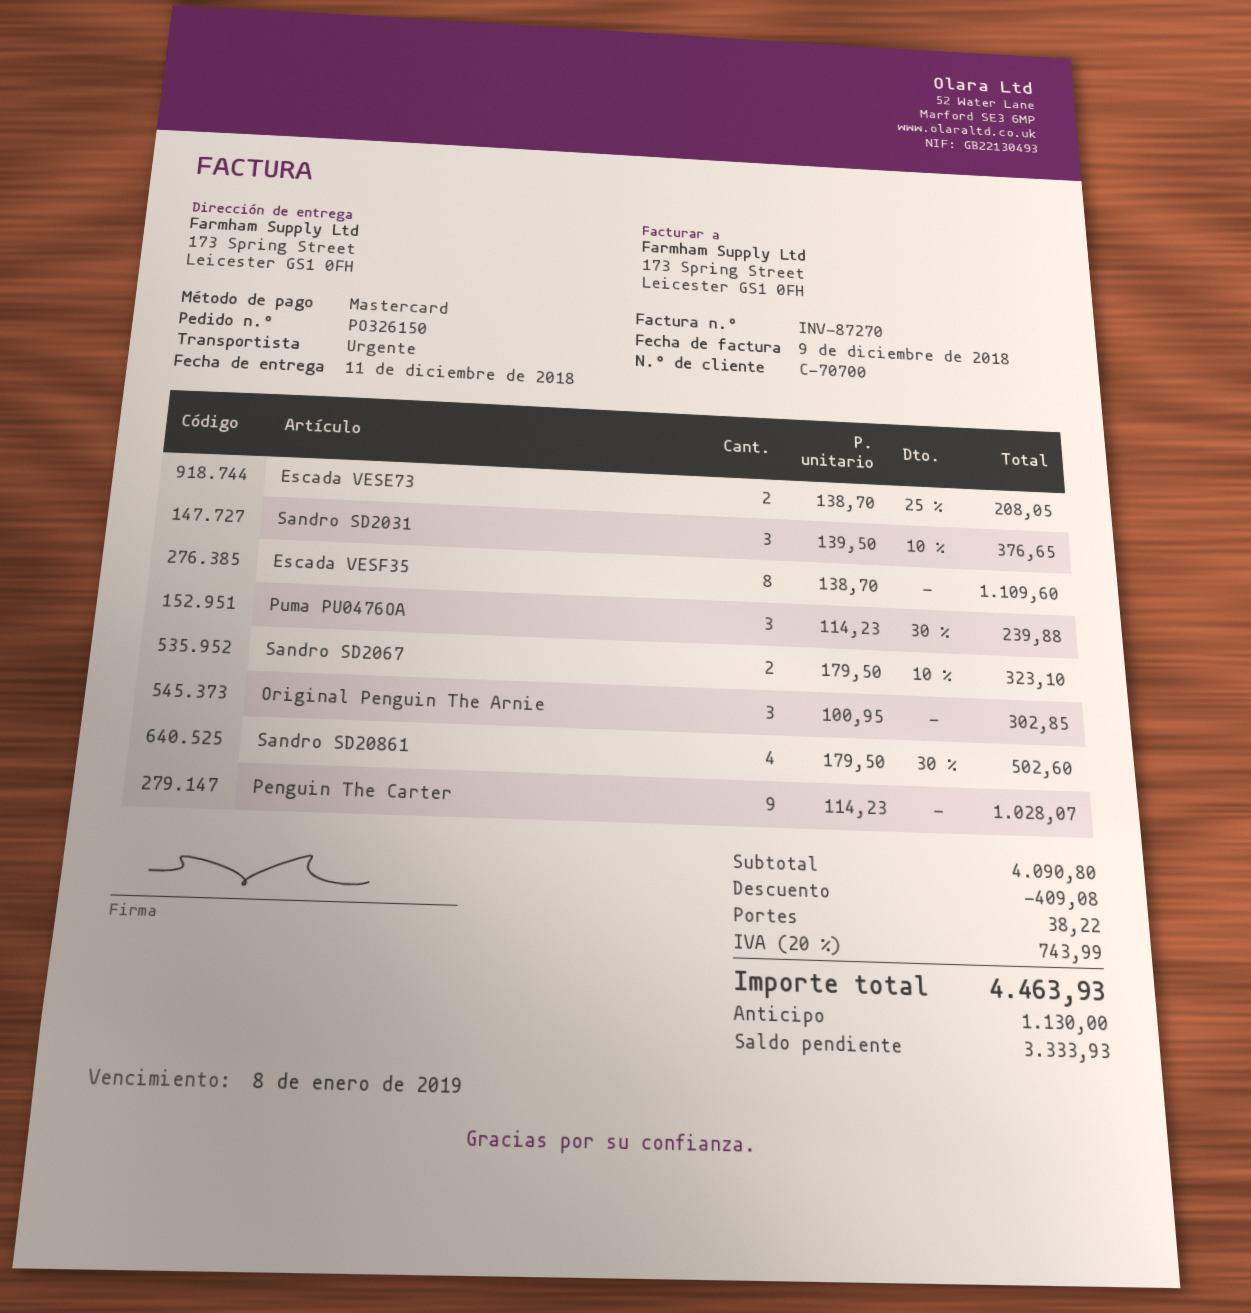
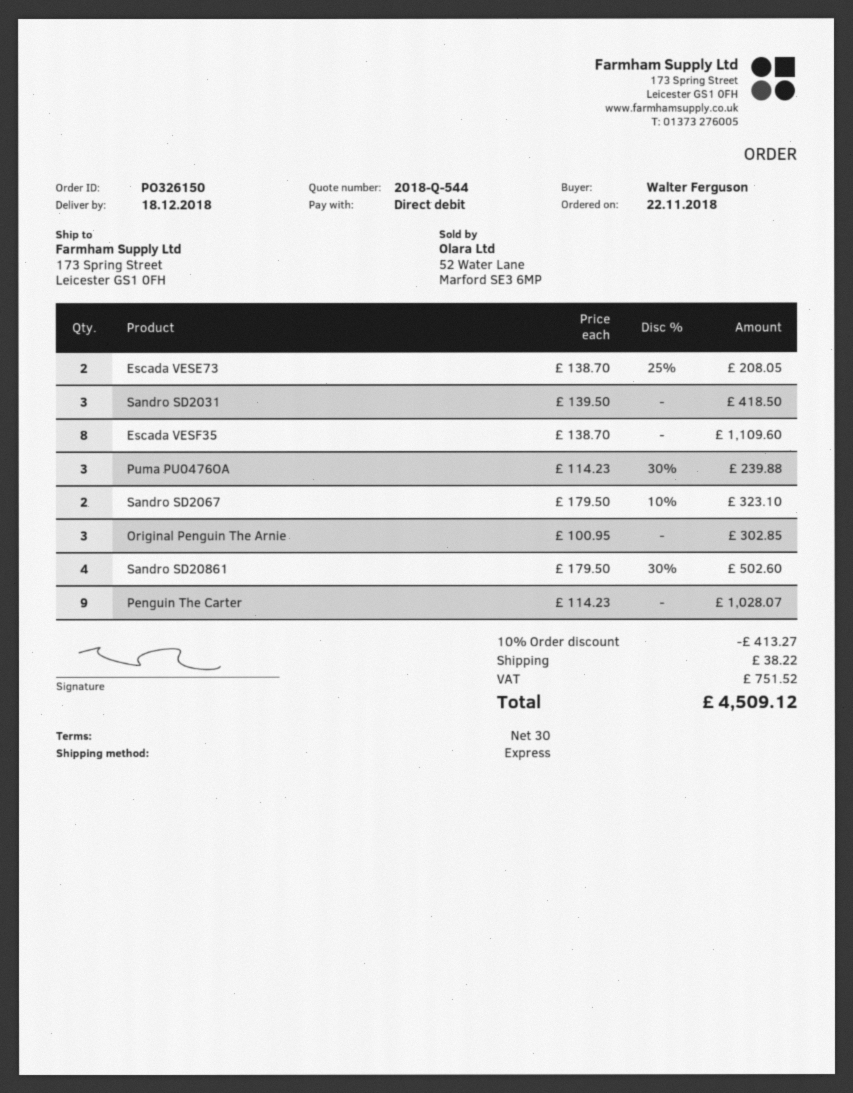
delivery date: 2018-12-11 -> 2018-12-18
payment method: Mastercard -> direct debit
Sandro SD2031: 3 x 139.50 - 10% = 376.65 -> 3 x 139.50 = 418.50
discount: 409.08 -> 413.27
tax: 743.99 -> 751.52
total: 4463.93 -> 4509.12

